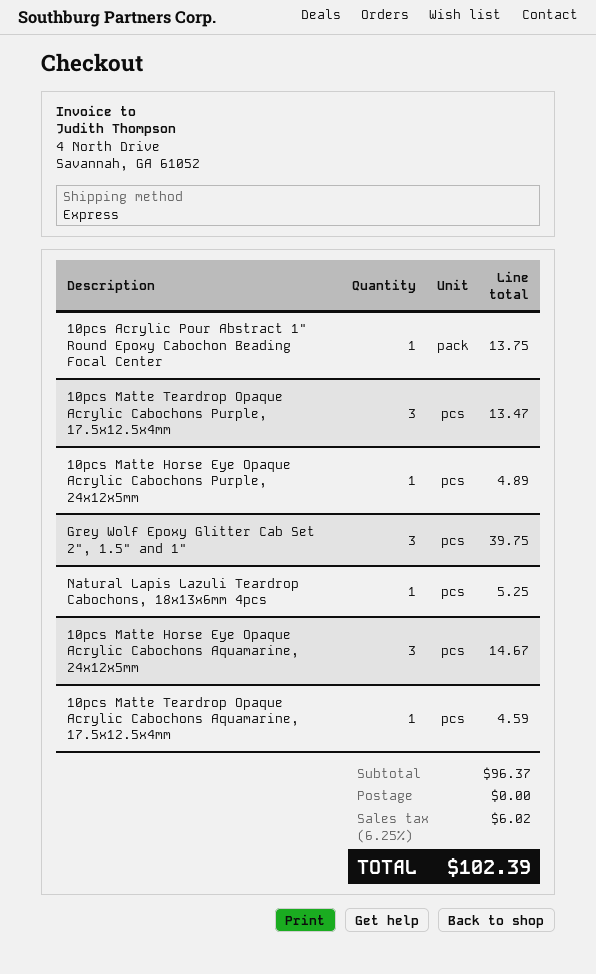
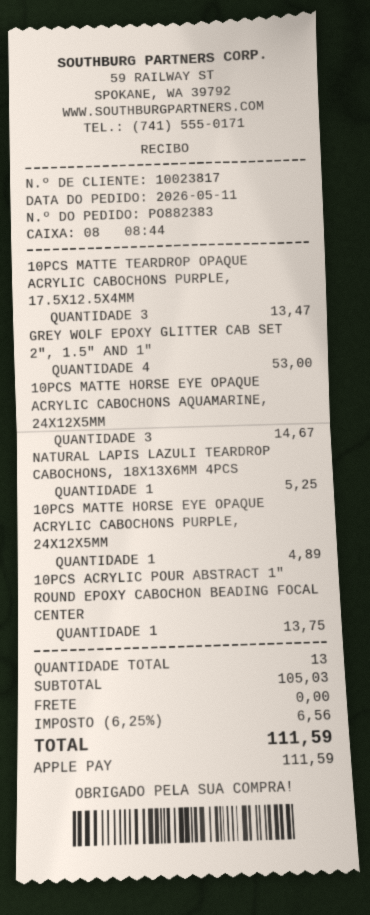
Grey Wolf Epoxy Glitter Cab Set 2", 1.5" and 1": 3 for 39.75 -> 4 for 53.00
10pcs Matte Teardrop Opaque Acrylic Cabochons Aquamarine, 17.5x12.5x4mm: 1 for 4.59 -> none
subtotal: 96.37 -> 105.03
tax: 6.25% = 6.02 -> 6.25% = 6.56
total: 102.39 -> 111.59

